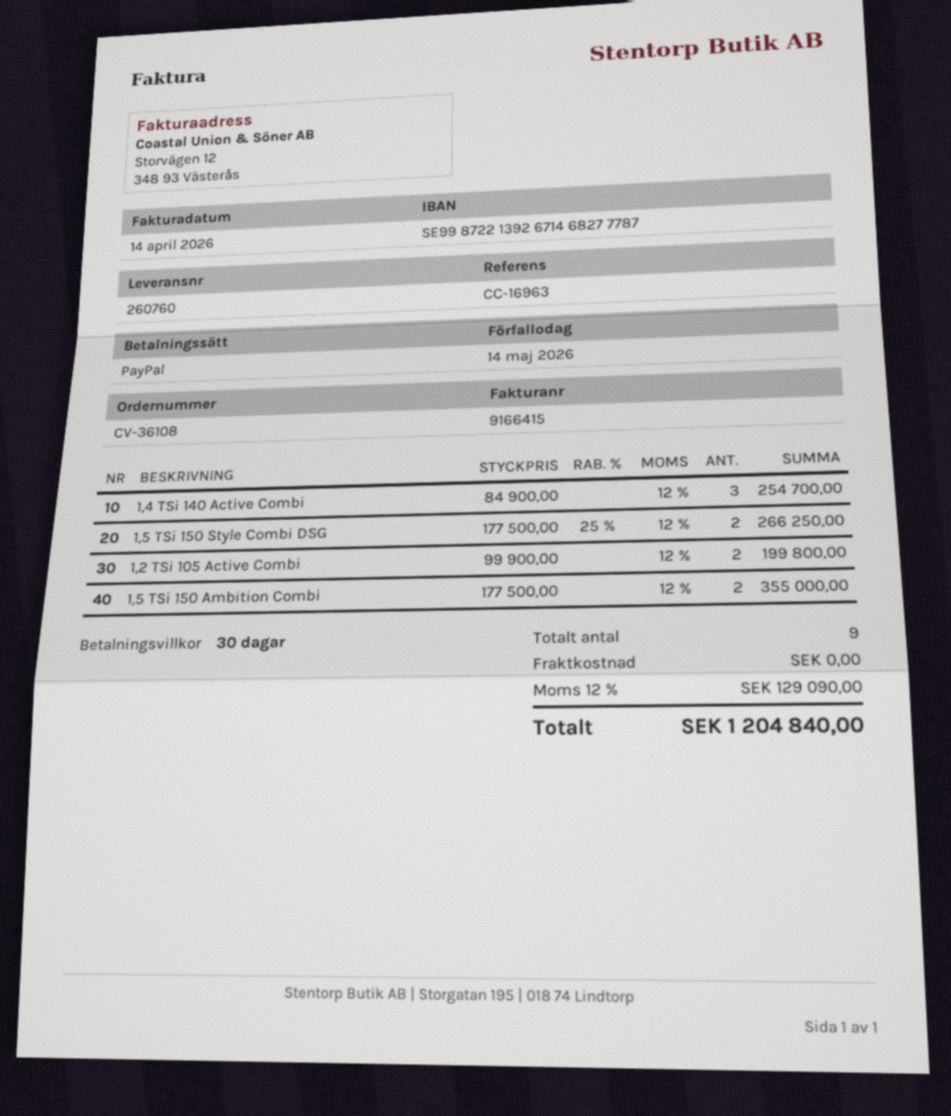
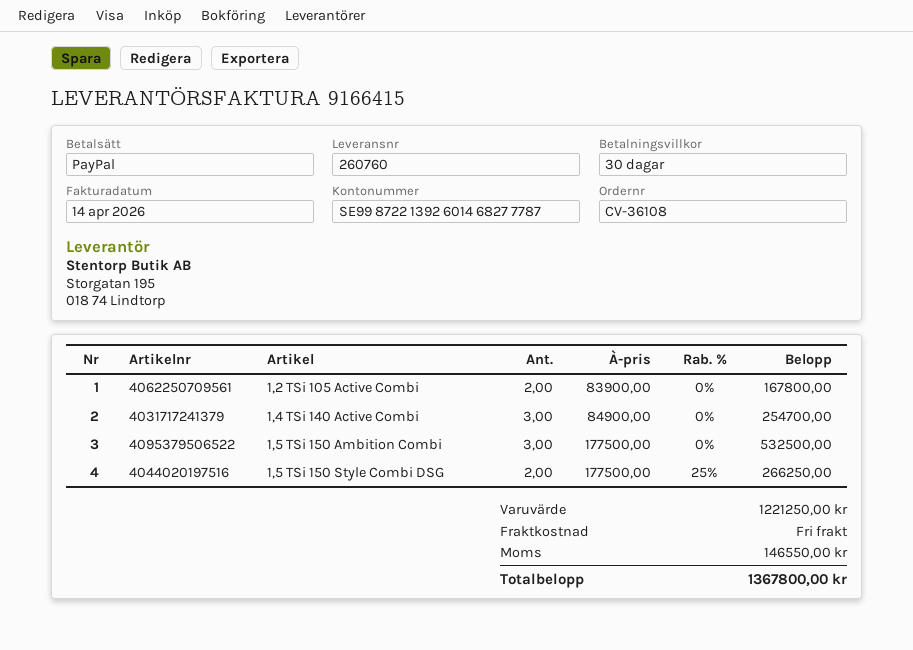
bank account: SE9987221392671468277787 -> SE9987221392601468277787
1,2 TSi 105 Active Combi: 2 x 99900.00 = 199800.00 -> 2 x 83900.00 = 167800.00
1,5 TSi 150 Ambition Combi: 2 x 177500.00 = 355000.00 -> 3 x 177500.00 = 532500.00
tax: 129090.00 -> 146550.00
total: 1204840.00 -> 1367800.00

